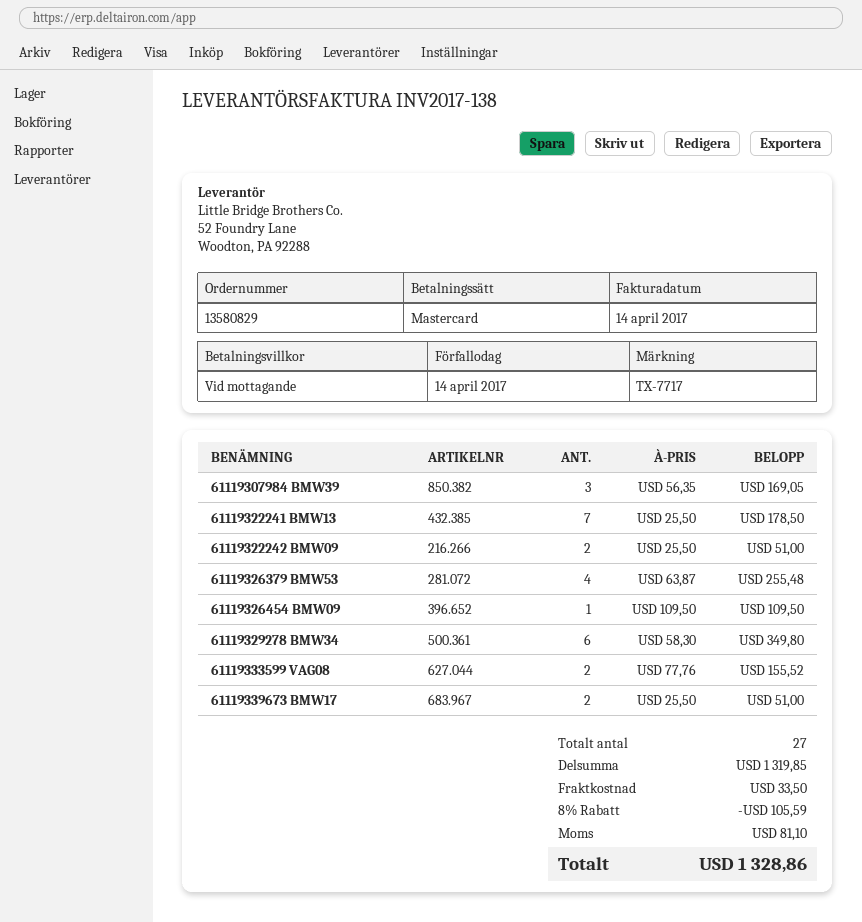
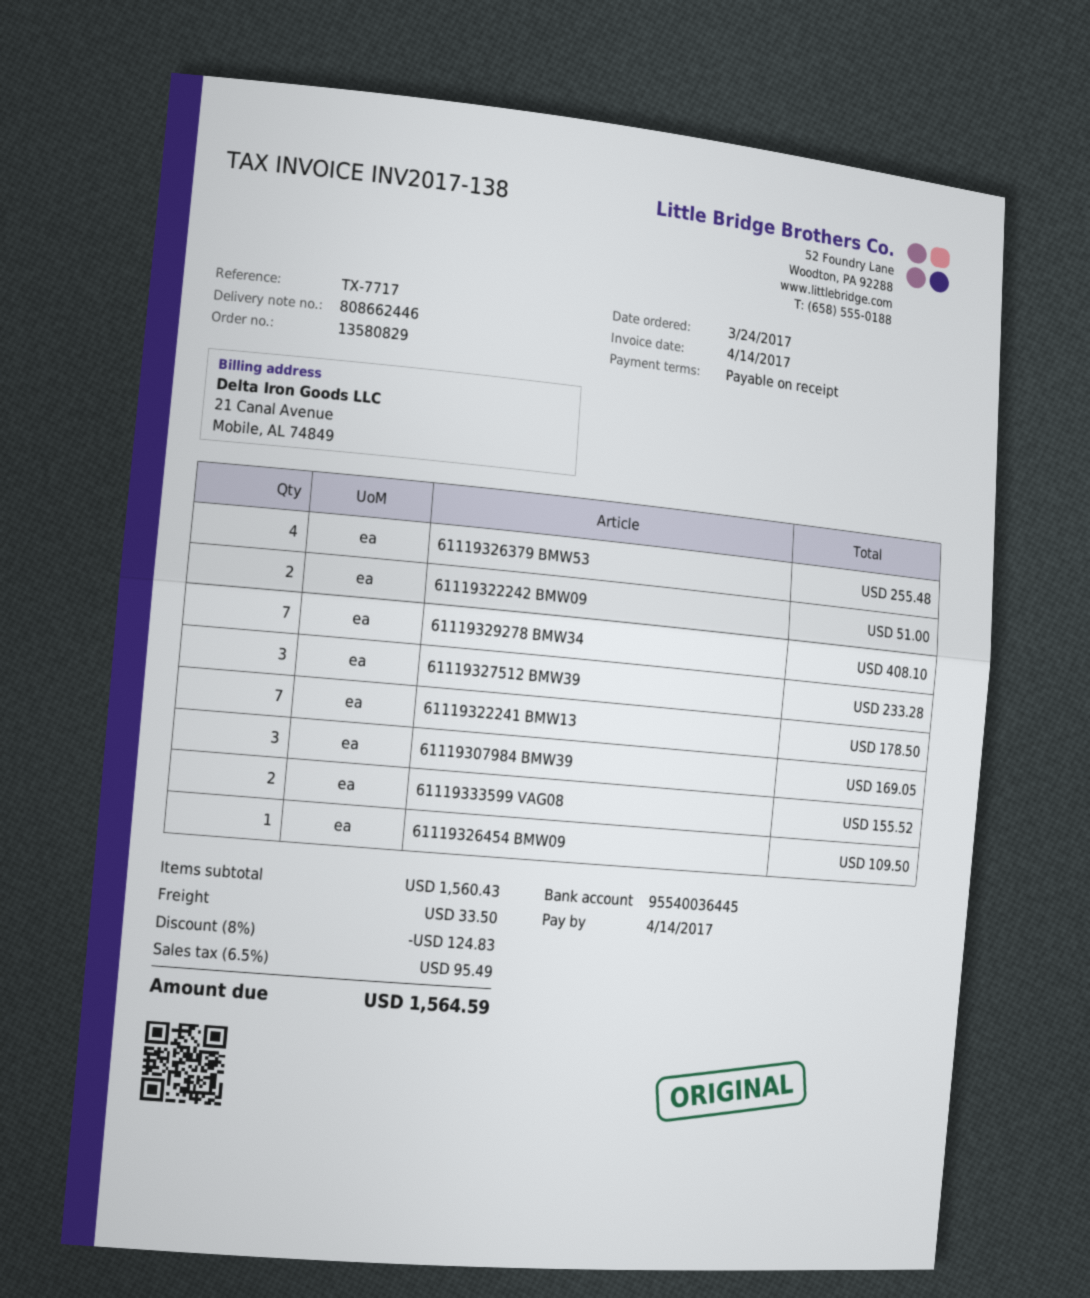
61119329278 BMW34: 6 for 349.80 -> 7 for 408.10
61119339673 BMW17: 2 for 51.00 -> none
61119327512 BMW39: none -> 3 for 233.28
subtotal: 1319.85 -> 1560.43
discount: 8% = 105.59 -> 8% = 124.83
tax: 81.10 -> 95.49
total: 1328.86 -> 1564.59

